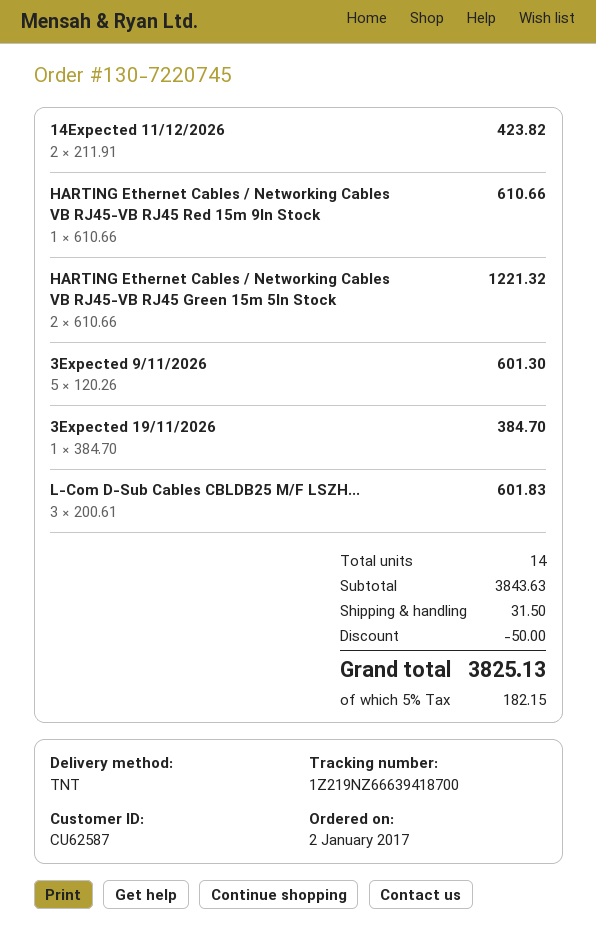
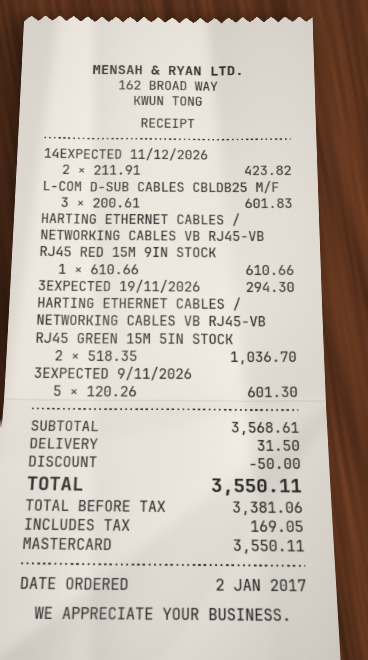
HARTING Ethernet Cables / Networking Cables VB RJ45-VB RJ45 Green 15m 5In Stock: 2 x 610.66 = 1221.32 -> 2 x 518.35 = 1036.70
3Expected 19/11/2026: 1 x 384.70 = 384.70 -> 1 x 294.30 = 294.30
subtotal: 3843.63 -> 3568.61
tax: 182.15 -> 169.05
total: 3825.13 -> 3550.11

